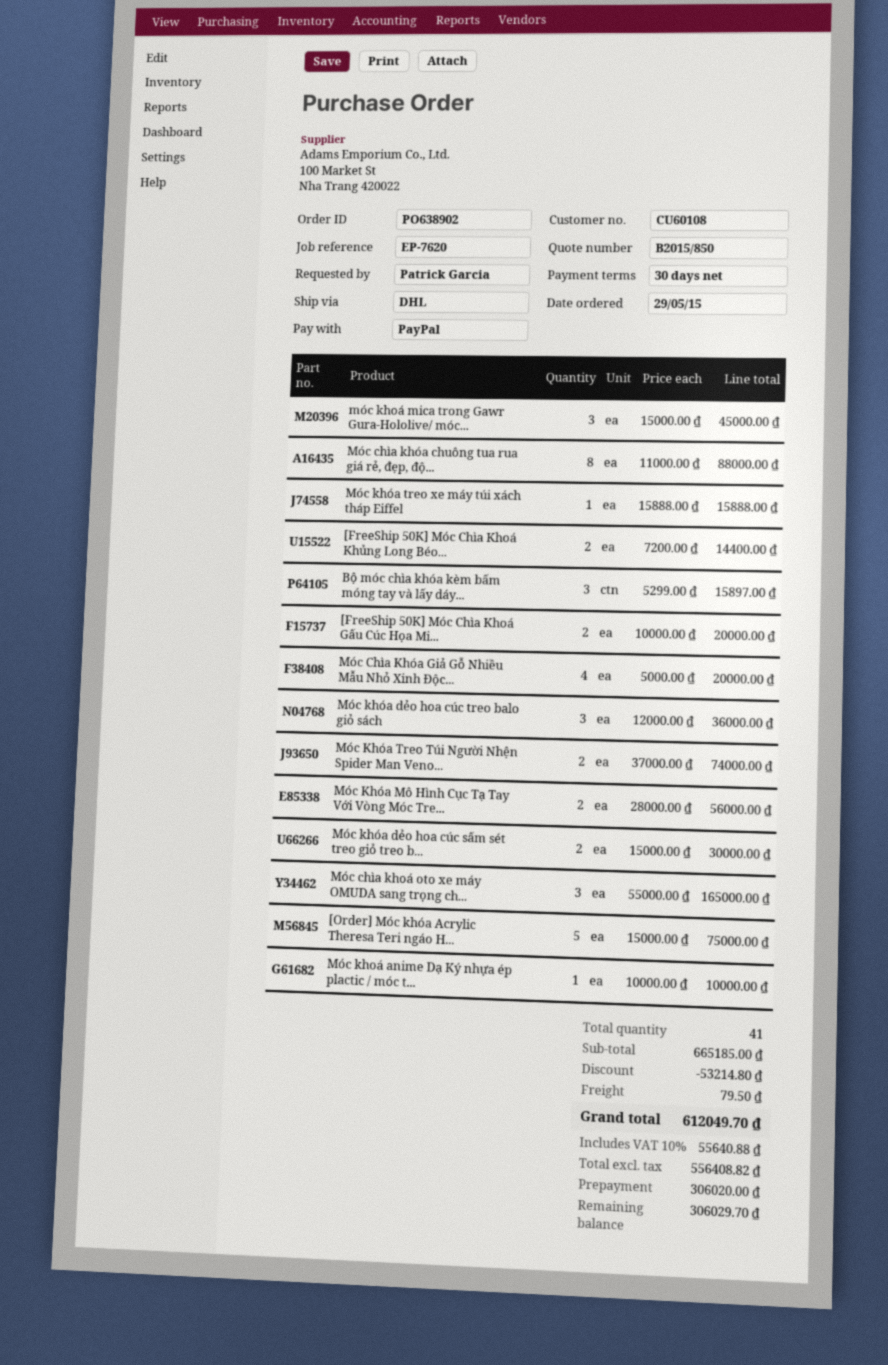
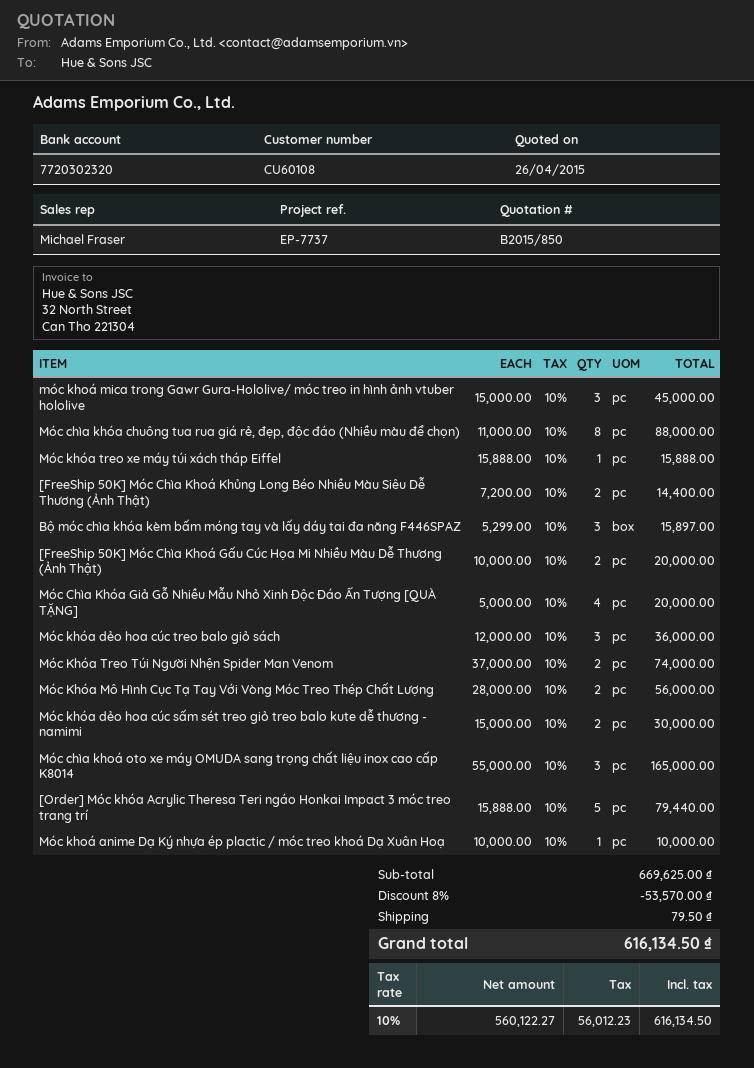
reference: EP-7620 -> EP-7737
[Order] Móc khóa Acrylic Theresa Teri ngáo H...: 5 x 15000.00 = 75000.00 -> 5 x 15888.00 = 79440.00
subtotal: 665185.00 -> 669625.00
discount: 53214.80 -> 53570.00
net: 556408.82 -> 560122.27
tax: 10% = 55640.88 -> 10% = 56012.23
total: 612049.70 -> 616134.50

